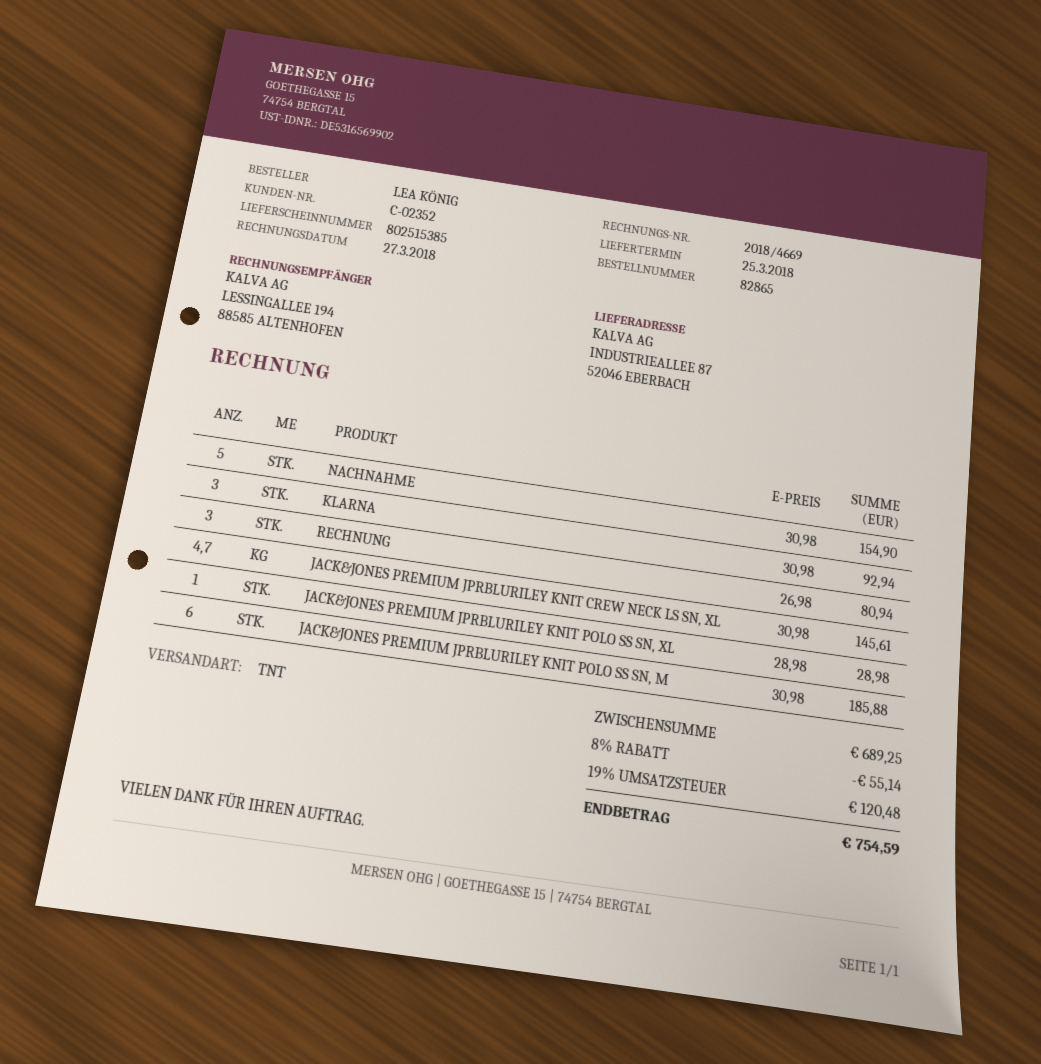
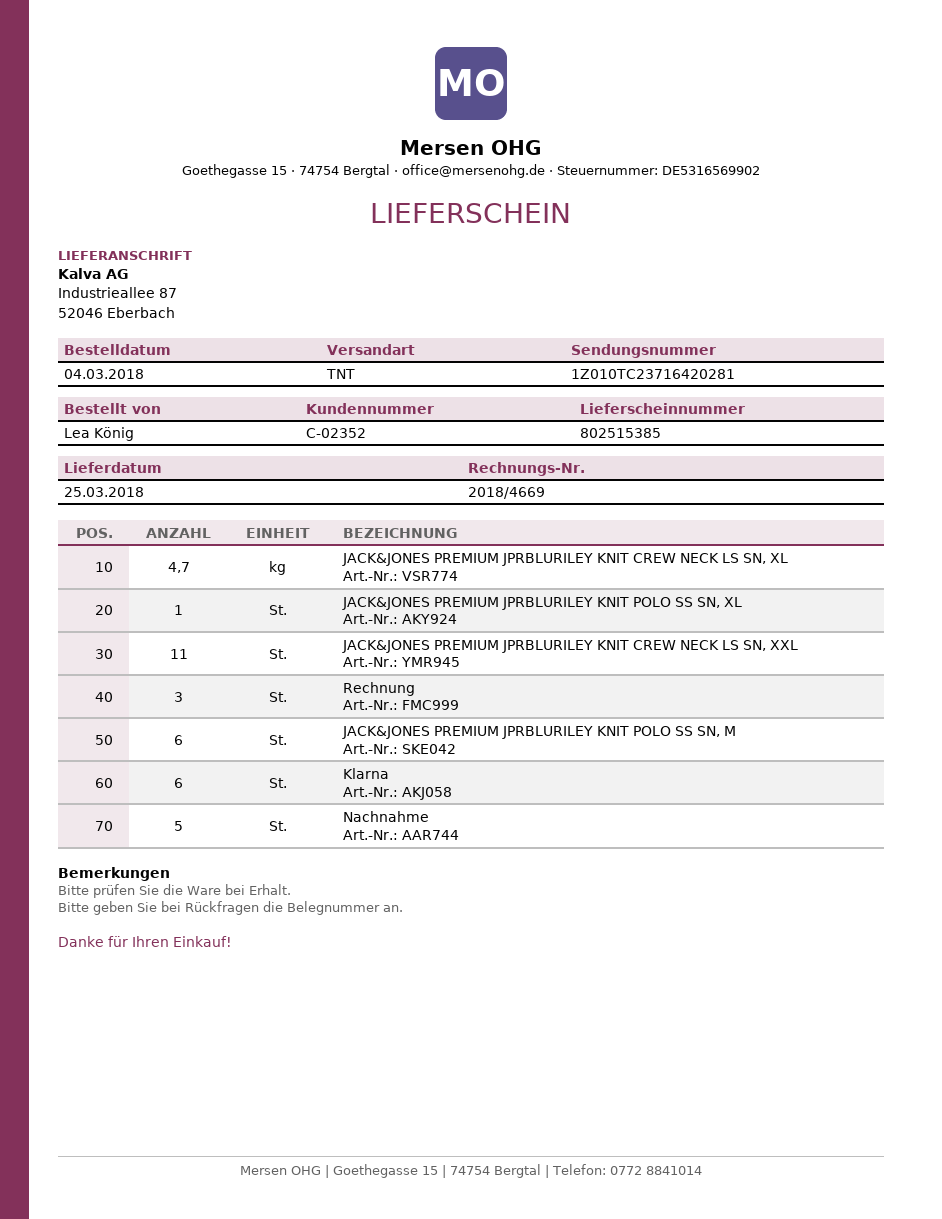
KLARNA: 3 -> 6
JACK&JONES PREMIUM JPRBLURILEY KNIT CREW NECK LS SN, XXL: none -> 11

